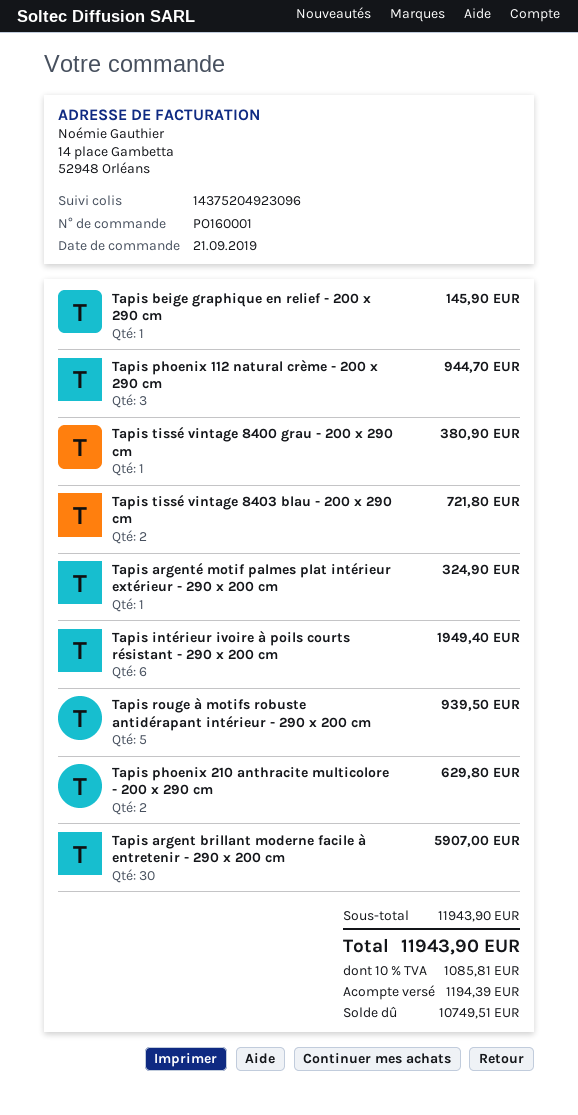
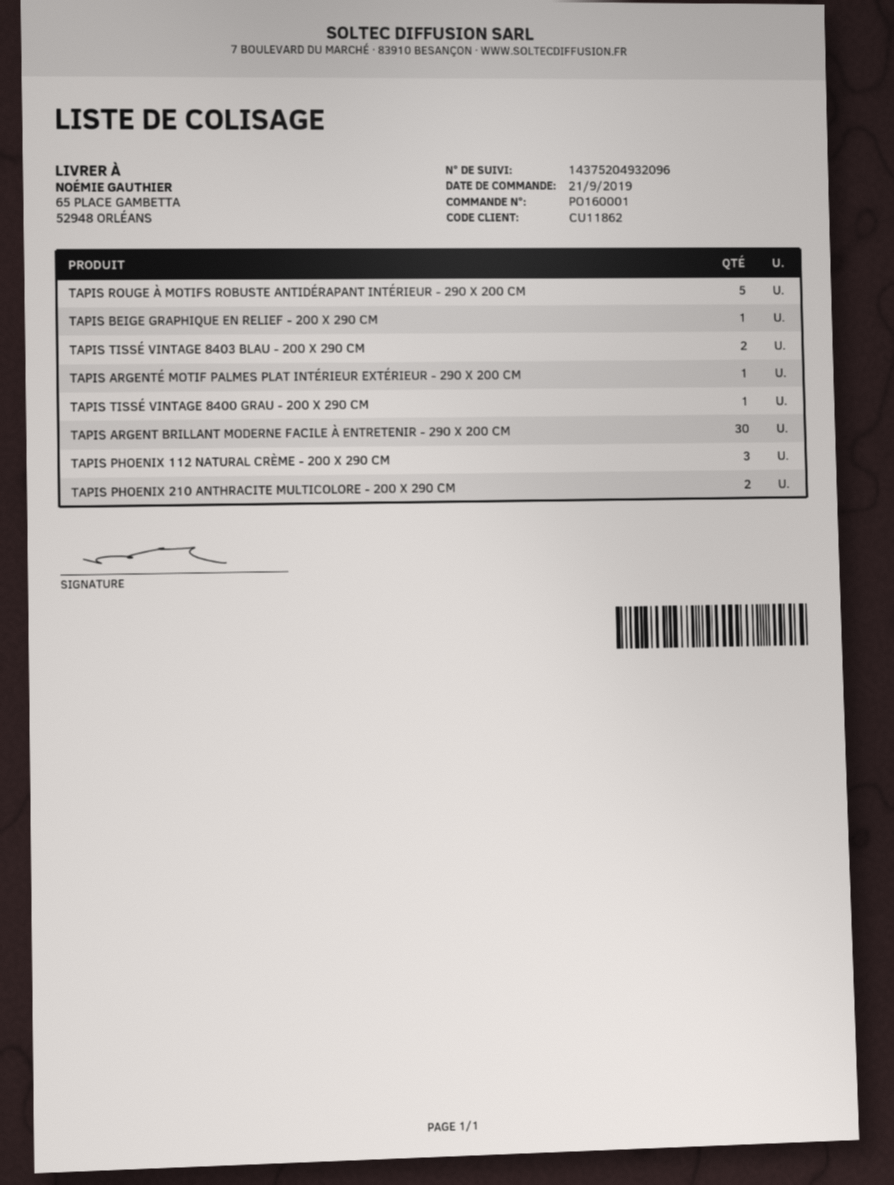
tracking number: 14375204923096 -> 14375204932096
Tapis intérieur ivoire à poils courts résistant - 290 x 200 cm: 6 -> none

